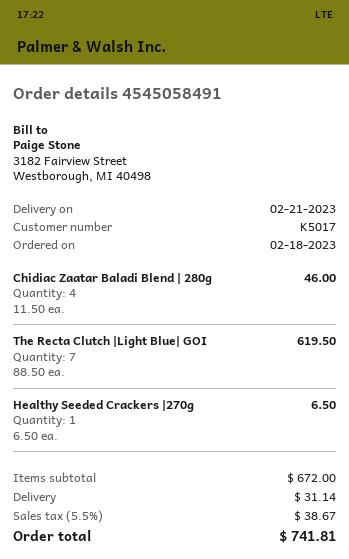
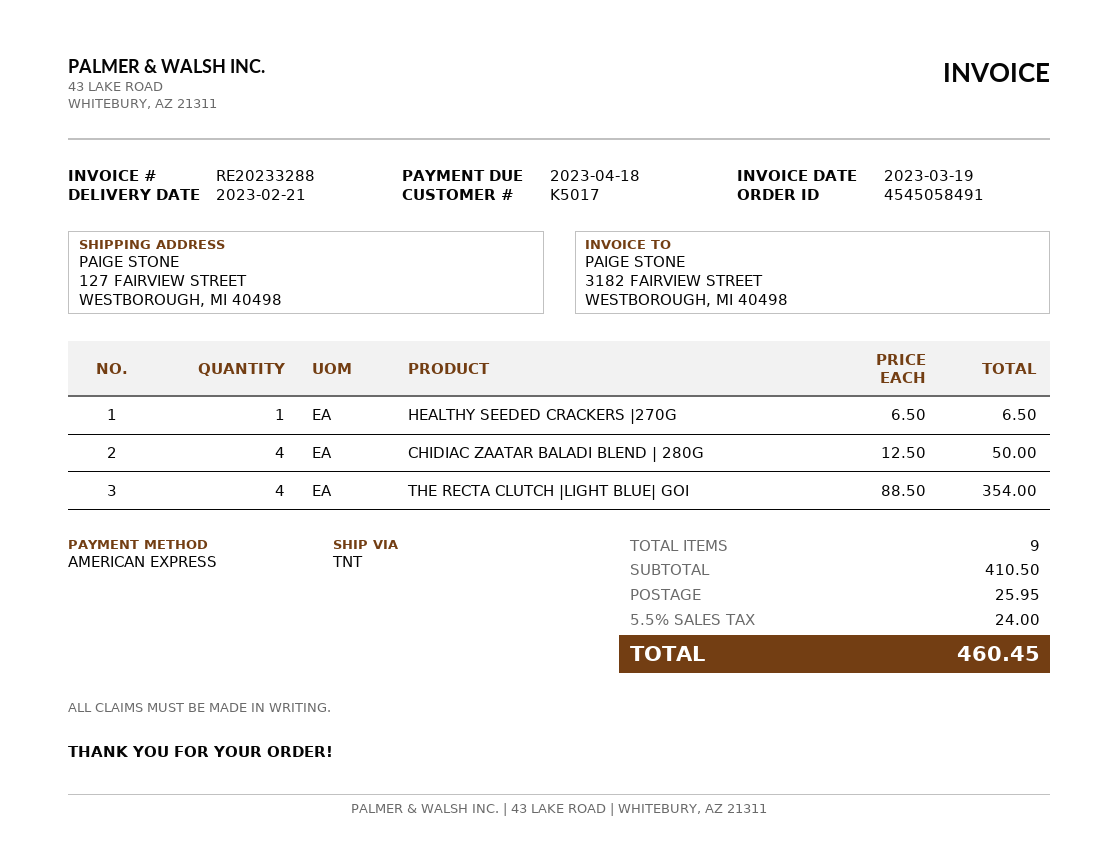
Chidiac Zaatar Baladi Blend | 280g: 4 x 11.50 = 46.00 -> 4 x 12.50 = 50.00
The Recta Clutch |Light Blue| GOI: 7 x 88.50 = 619.50 -> 4 x 88.50 = 354.00
subtotal: 672.00 -> 410.50
shipping: 31.14 -> 25.95
tax: 5.5% = 38.67 -> 5.5% = 24.00
total: 741.81 -> 460.45

